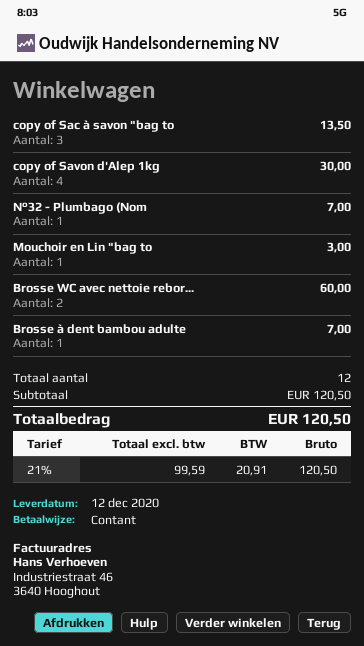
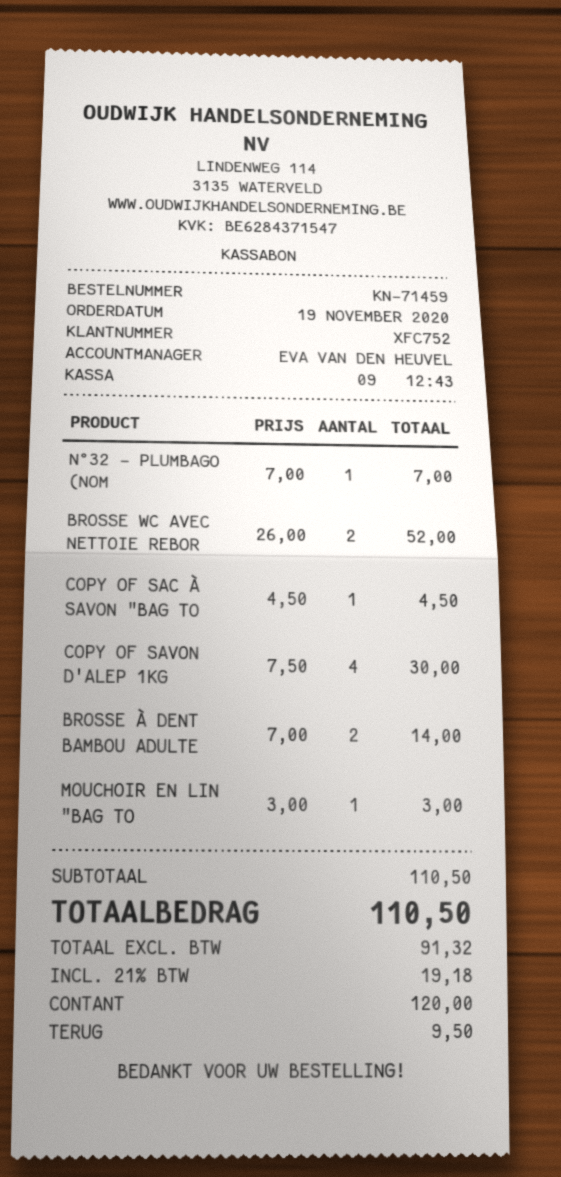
copy of Sac à savon "bag to: 3 for 13.50 -> 1 for 4.50
Brosse WC avec nettoie rebor...: 2 for 60.00 -> 2 for 52.00
Brosse à dent bambou adulte: 1 for 7.00 -> 2 for 14.00
subtotal: 120.50 -> 110.50
net: 99.59 -> 91.32
tax: 21% = 20.91 -> 21% = 19.18
total: 120.50 -> 110.50

